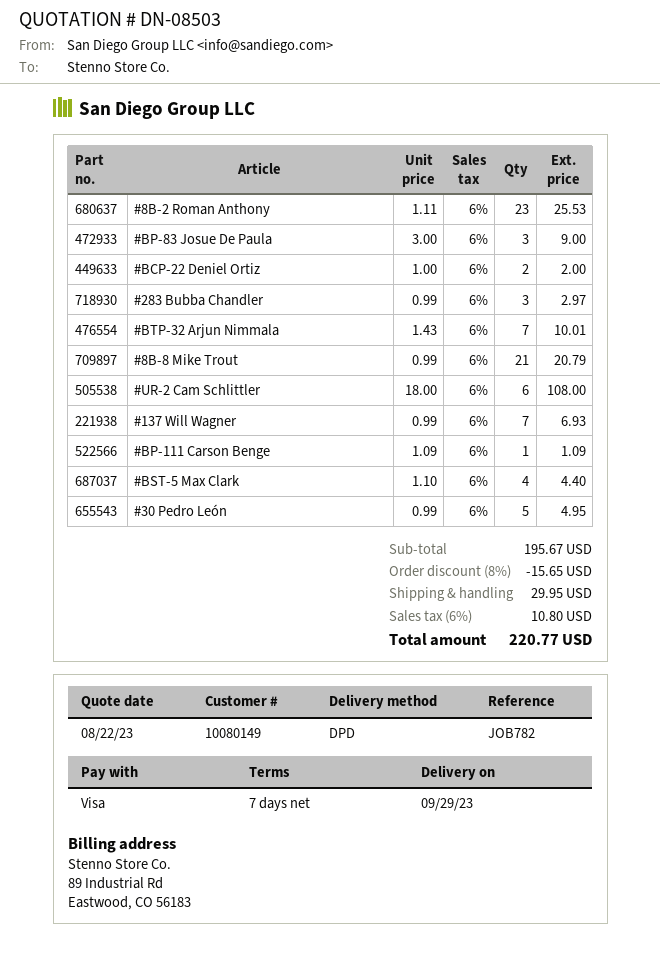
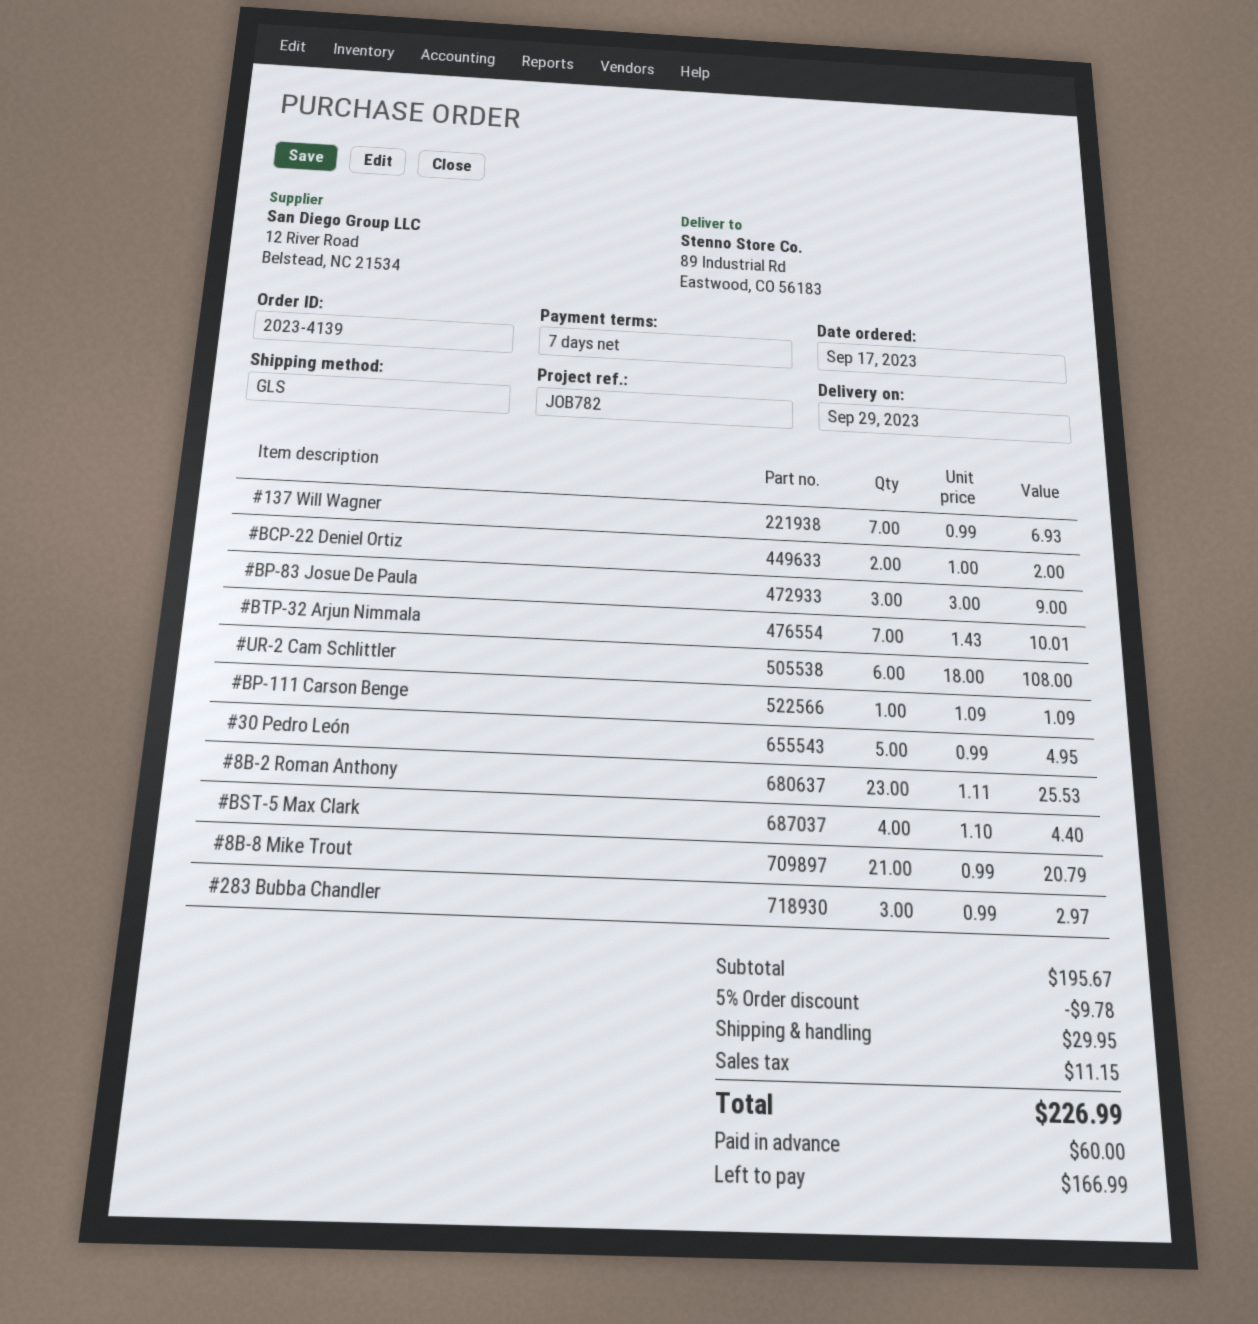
shipping method: DPD -> GLS
discount: 8% = 15.65 -> 5% = 9.78
tax: 10.80 -> 11.15
total: 220.77 -> 226.99

